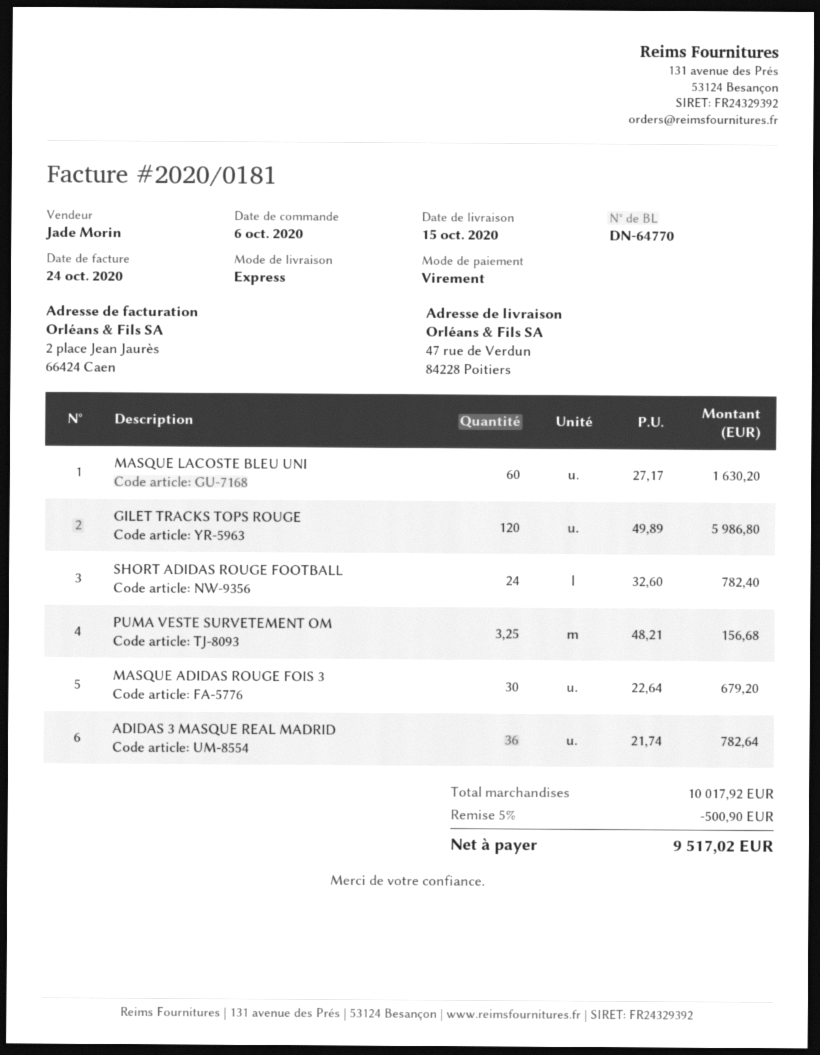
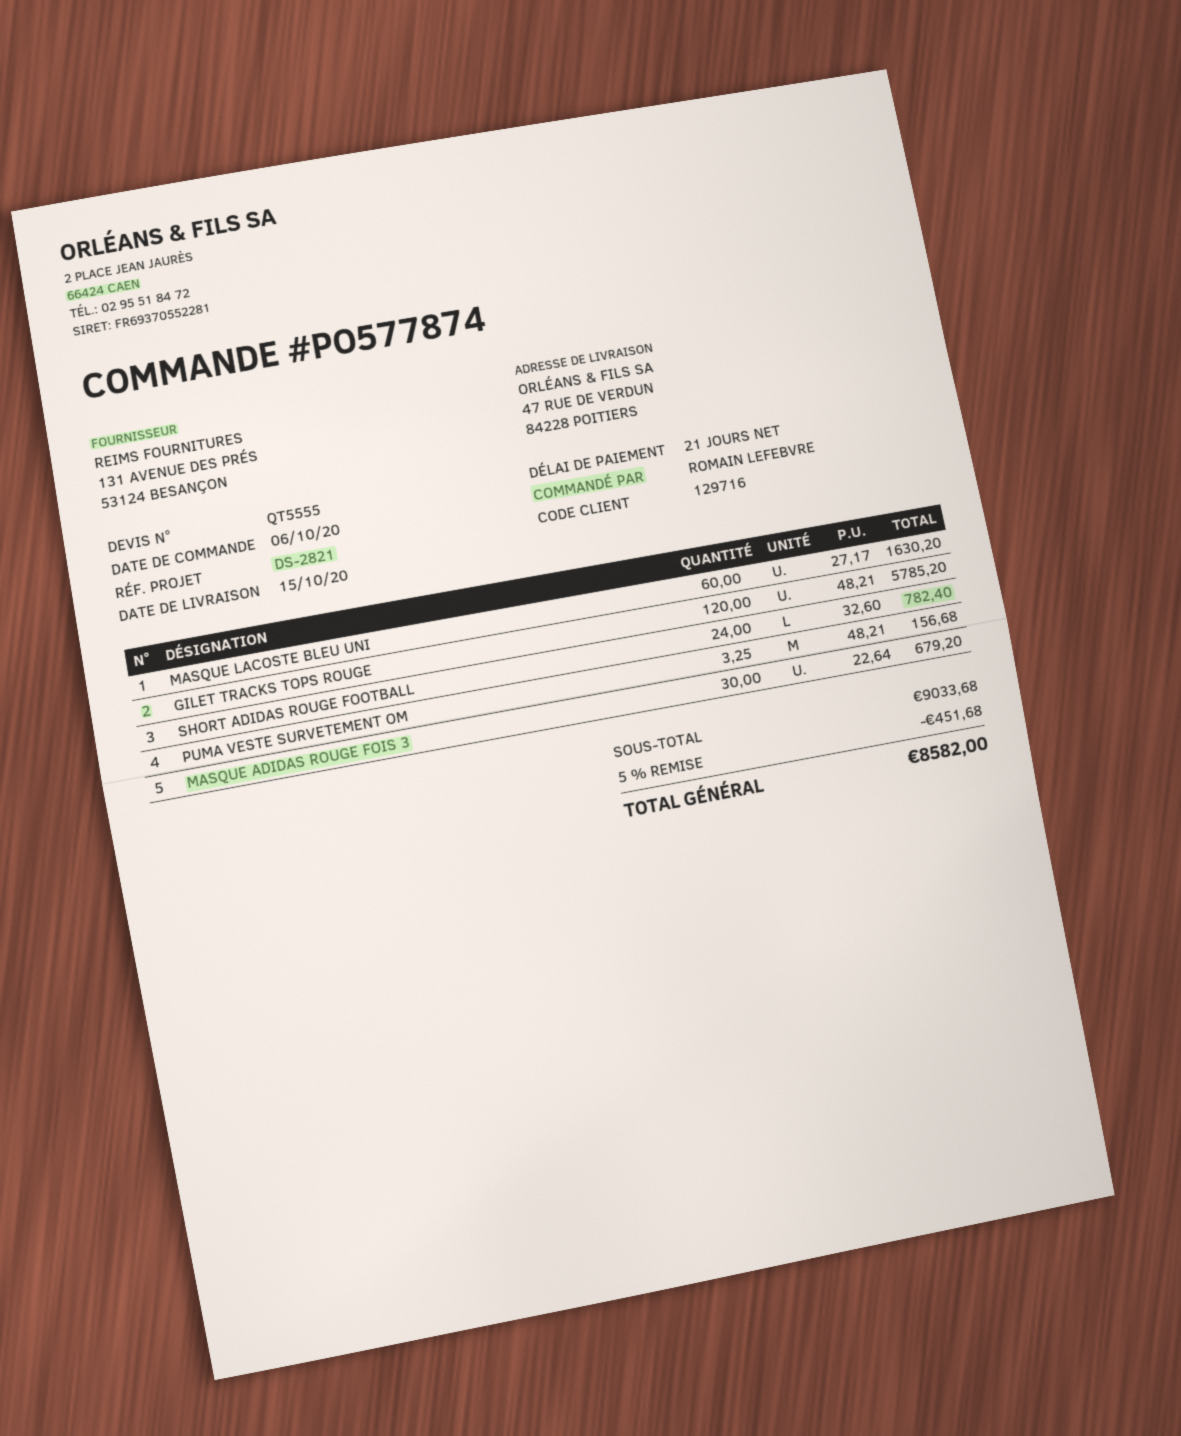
GILET TRACKS TOPS ROUGE: 120 x 49.89 = 5986.80 -> 120 x 48.21 = 5785.20
ADIDAS 3 MASQUE REAL MADRID: 36 x 21.74 = 782.64 -> none
subtotal: 10017.92 -> 9033.68
discount: 5% = 500.90 -> 5% = 451.68
total: 9517.02 -> 8582.00

